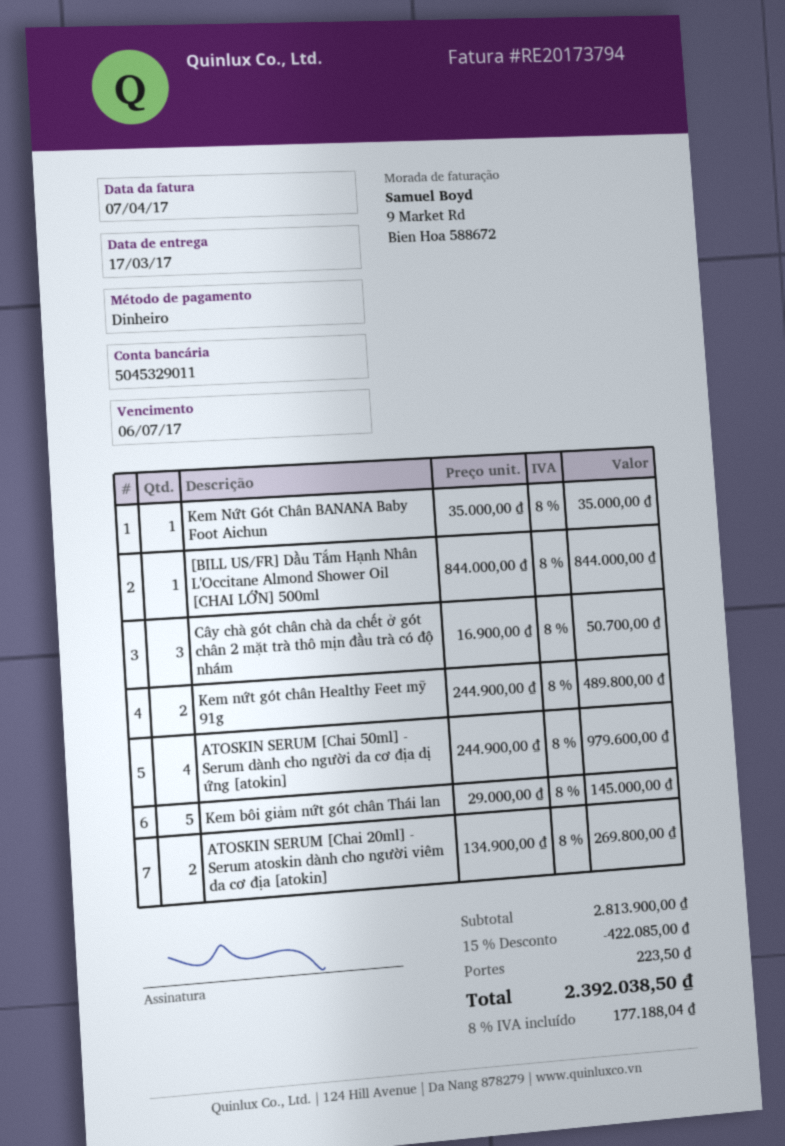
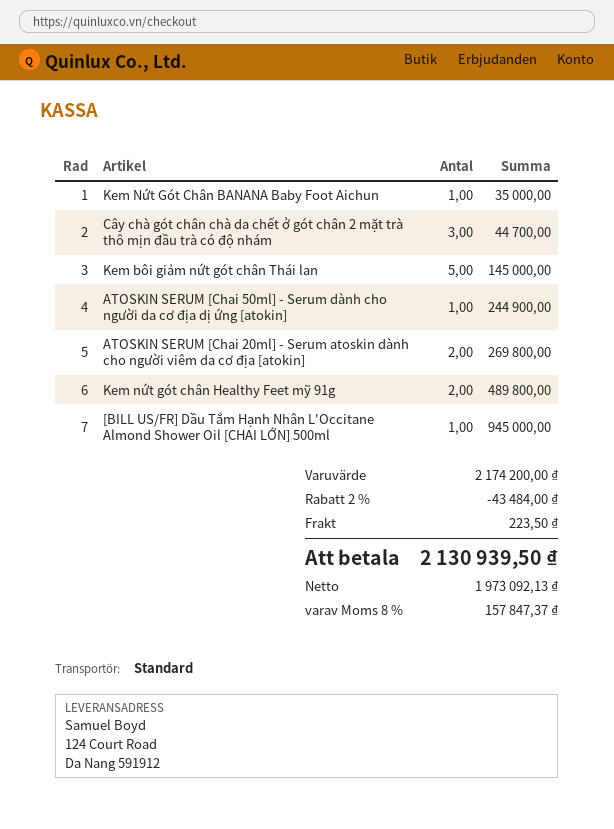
[BILL US/FR] Dầu Tắm Hạnh Nhân L'Occitane Almond Shower Oil [CHAI LỚN] 500ml: 1 for 844000.00 -> 1 for 945000.00
Cây chà gót chân chà da chết ở gót chân 2 mặt trà thô mịn đầu trà có độ nhám: 3 for 50700.00 -> 3 for 44700.00
ATOSKIN SERUM [Chai 50ml] - Serum dành cho người da cơ địa dị ứng [atokin]: 4 for 979600.00 -> 1 for 244900.00
subtotal: 2813900.00 -> 2174200.00
discount: 15% = 422085.00 -> 2% = 43484.00
tax: 8% = 177188.04 -> 8% = 157847.37
total: 2392038.50 -> 2130939.50

